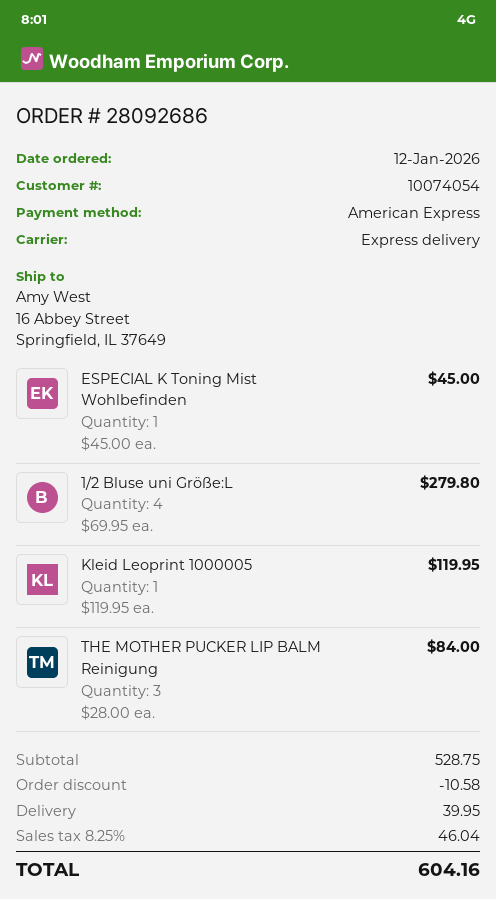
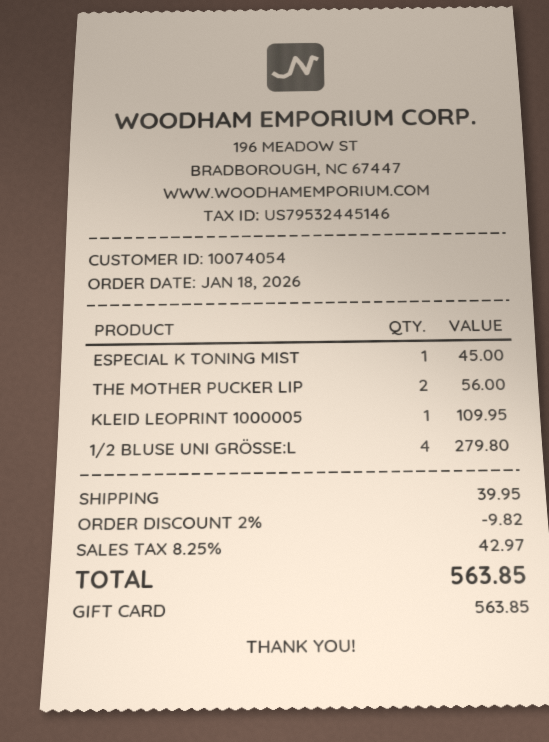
order date: 2026-01-12 -> 2026-01-18
payment method: American Express -> gift card
Kleid Leoprint 1000005: 1 for 119.95 -> 1 for 109.95
THE MOTHER PUCKER LIP BALM Reinigung: 3 for 84.00 -> 2 for 56.00
discount: 10.58 -> 9.82
tax: 8.25% = 46.04 -> 8.25% = 42.97
total: 604.16 -> 563.85

